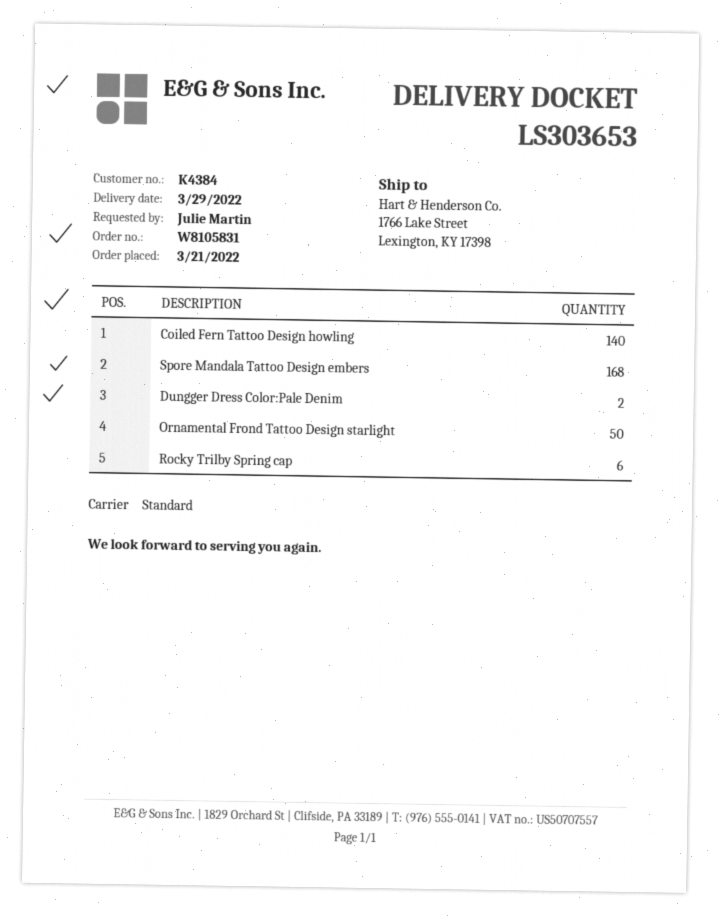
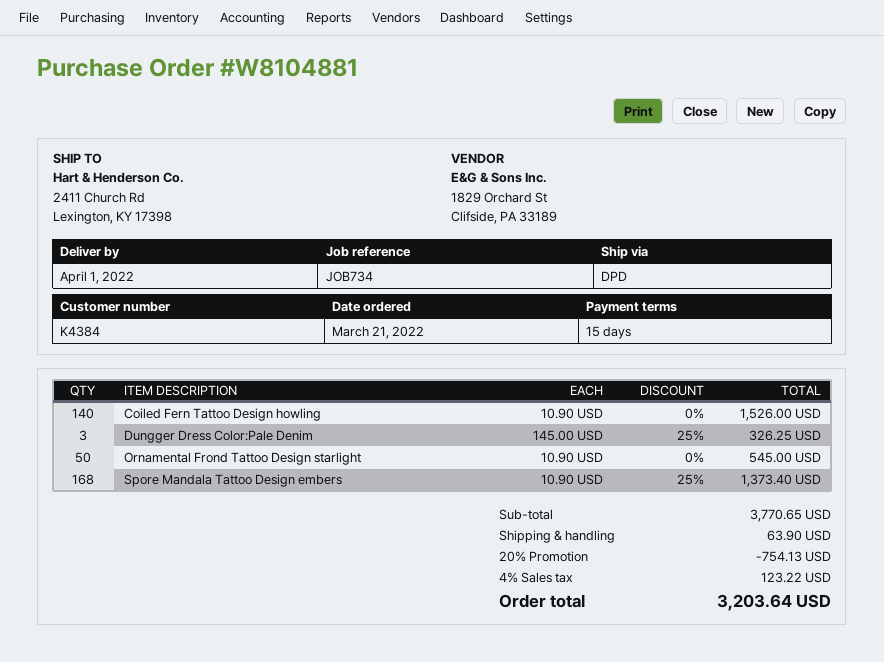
order number: W8105831 -> W8104881
delivery date: 2022-03-29 -> 2022-04-01
shipping method: standard -> DPD
ship to: 1766 Lake Street, Lexington, KY 17398 -> 2411 Church Rd, Lexington, KY 17398
Dungger Dress Color:Pale Denim: 2 -> 3
Rocky Trilby Spring cap: 6 -> none

